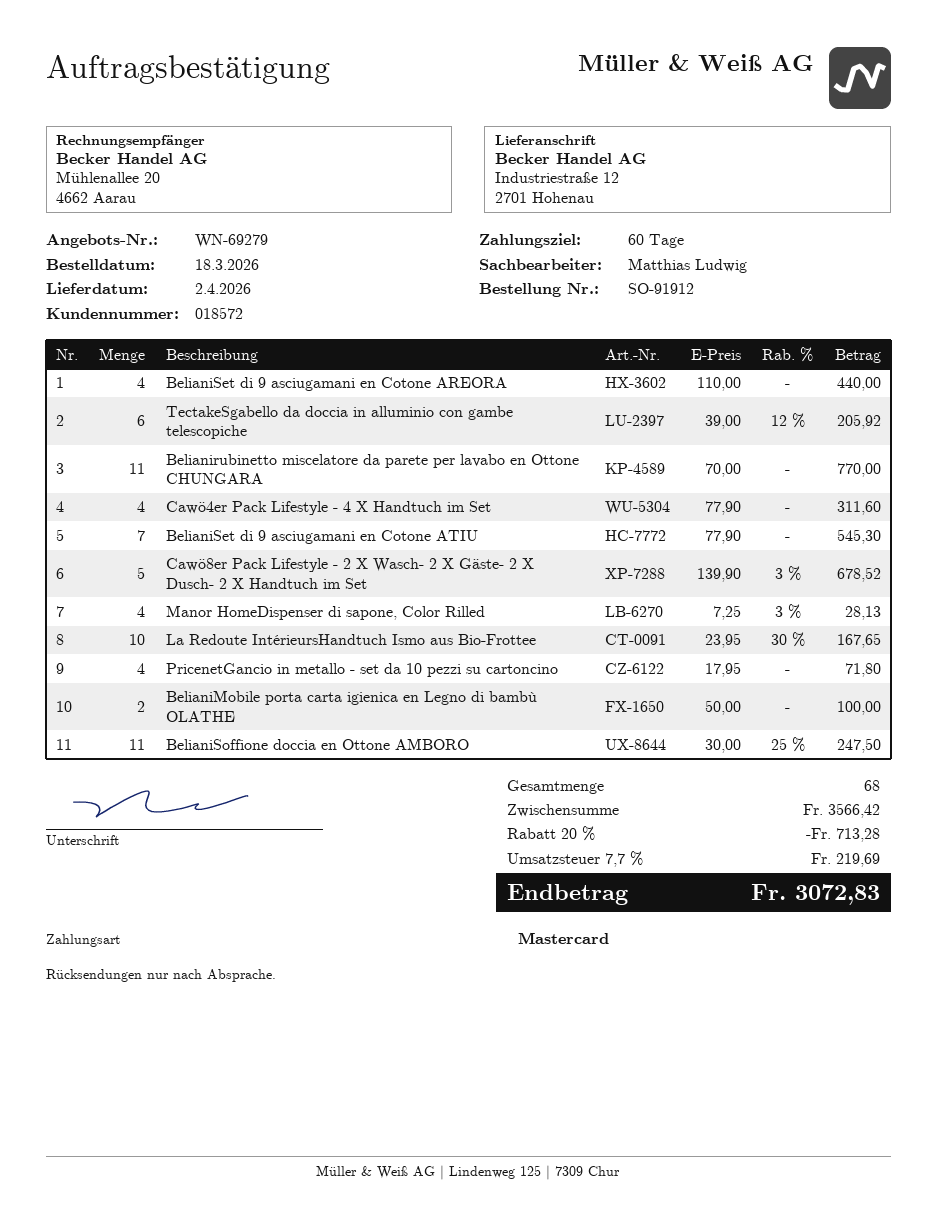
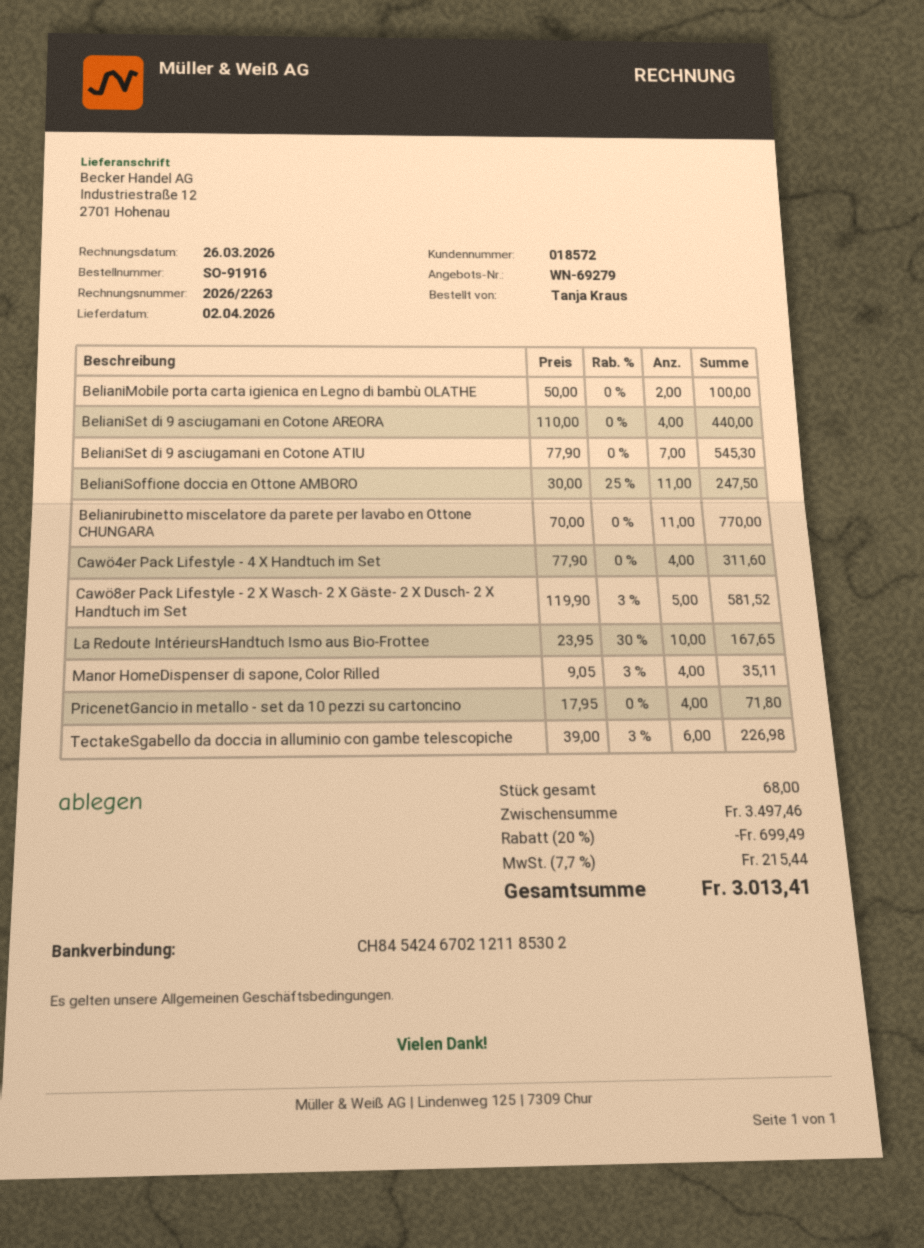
order number: SO-91912 -> SO-91916
TectakeSgabello da doccia in alluminio con gambe telescopiche: 6 x 39.00 - 12% = 205.92 -> 6 x 39.00 - 3% = 226.98
Cawö8er Pack Lifestyle - 2 X Wasch- 2 X Gäste- 2 X Dusch- 2 X Handtuch im Set: 5 x 139.90 - 3% = 678.52 -> 5 x 119.90 - 3% = 581.52
Manor HomeDispenser di sapone, Color Rilled: 4 x 7.25 - 3% = 28.13 -> 4 x 9.05 - 3% = 35.11
subtotal: 3566.42 -> 3497.46
discount: 20% = 713.28 -> 20% = 699.49
tax: 7.7% = 219.69 -> 7.7% = 215.44
total: 3072.83 -> 3013.41

